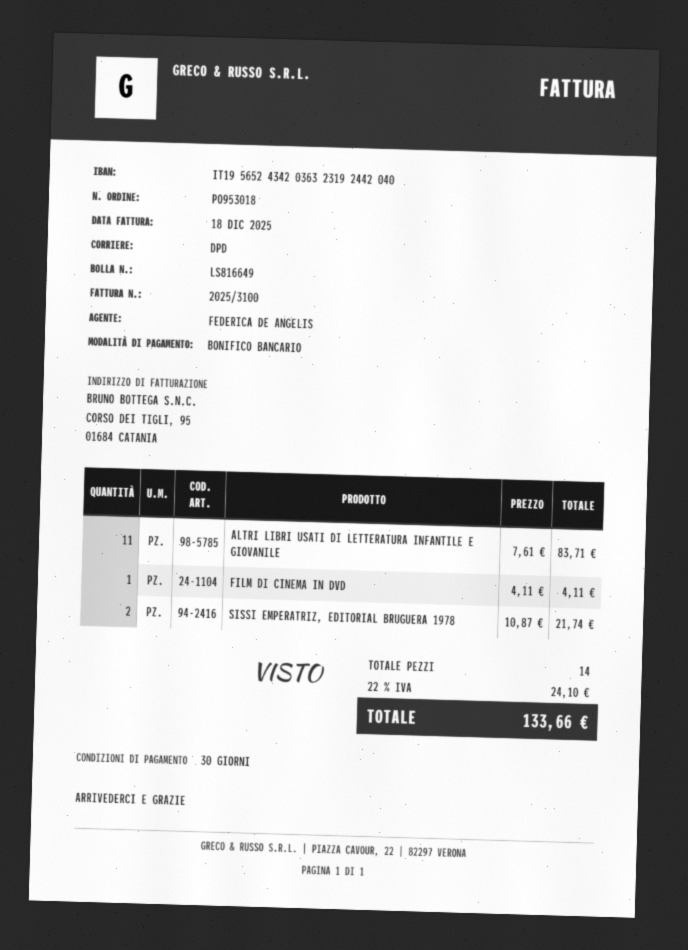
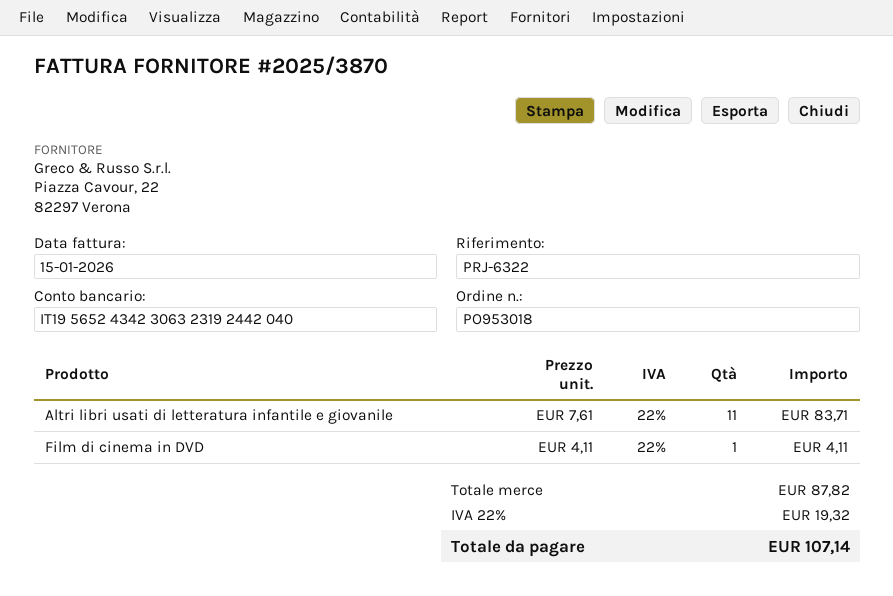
invoice number: 2025/3100 -> 2025/3870
invoice date: 2025-12-18 -> 2026-01-15
bank account: IT1956524342036323192442040 -> IT1956524342306323192442040
SISSI EMPERATRIZ, EDITORIAL BRUGUERA 1978: 2 x 10.87 = 21.74 -> none
tax: 22% = 24.10 -> 22% = 19.32
total: 133.66 -> 107.14

